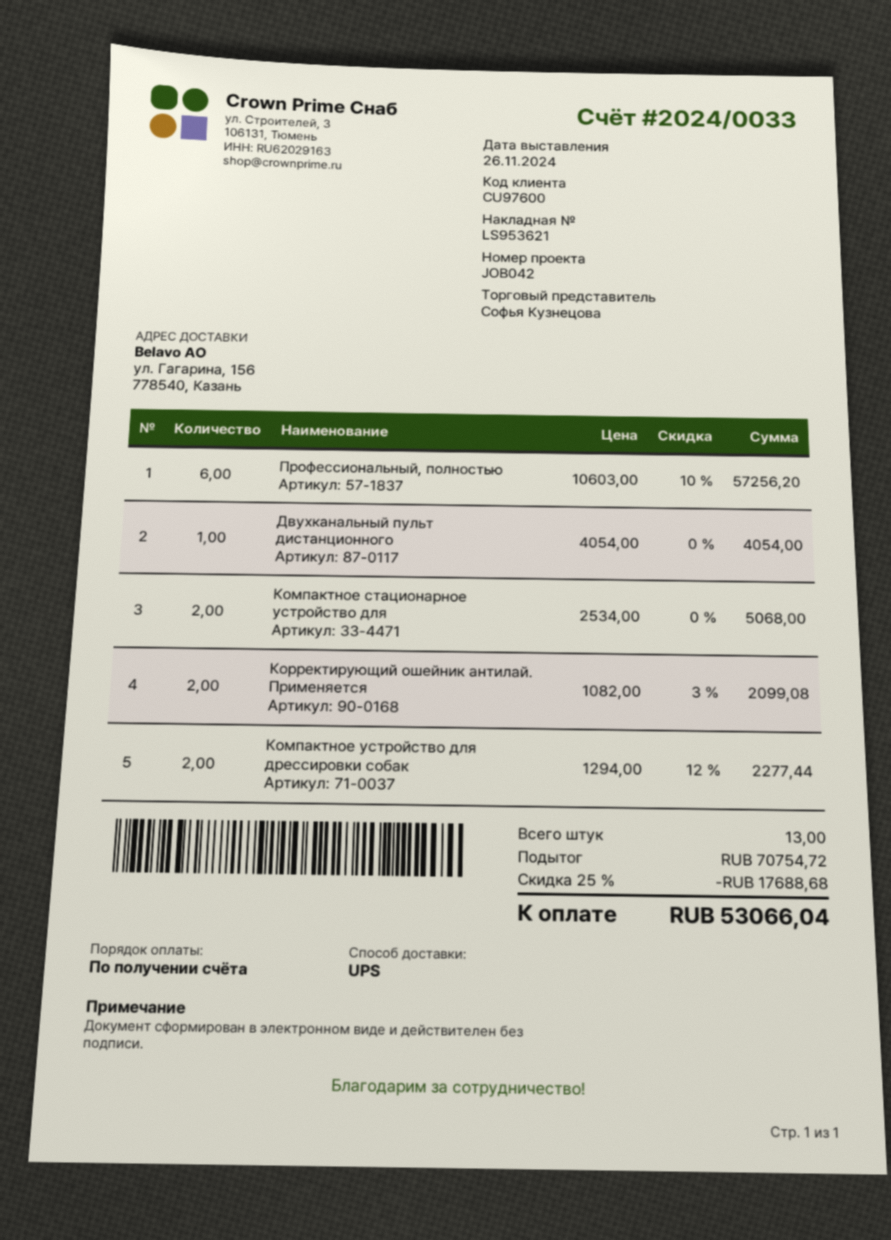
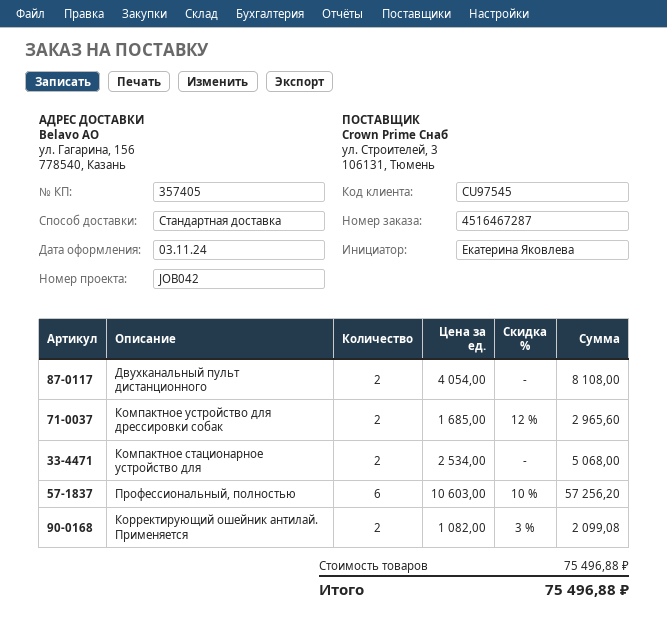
customer number: CU97600 -> CU97545
shipping method: UPS -> standard
Двухканальный пульт дистанционного: 1 x 4054.00 = 4054.00 -> 2 x 4054.00 = 8108.00
Компактное устройство для дрессировки собак: 2 x 1294.00 - 12% = 2277.44 -> 2 x 1685.00 - 12% = 2965.60
subtotal: 70754.72 -> 75496.88
discount: 25% = 17688.68 -> none
total: 53066.04 -> 75496.88

